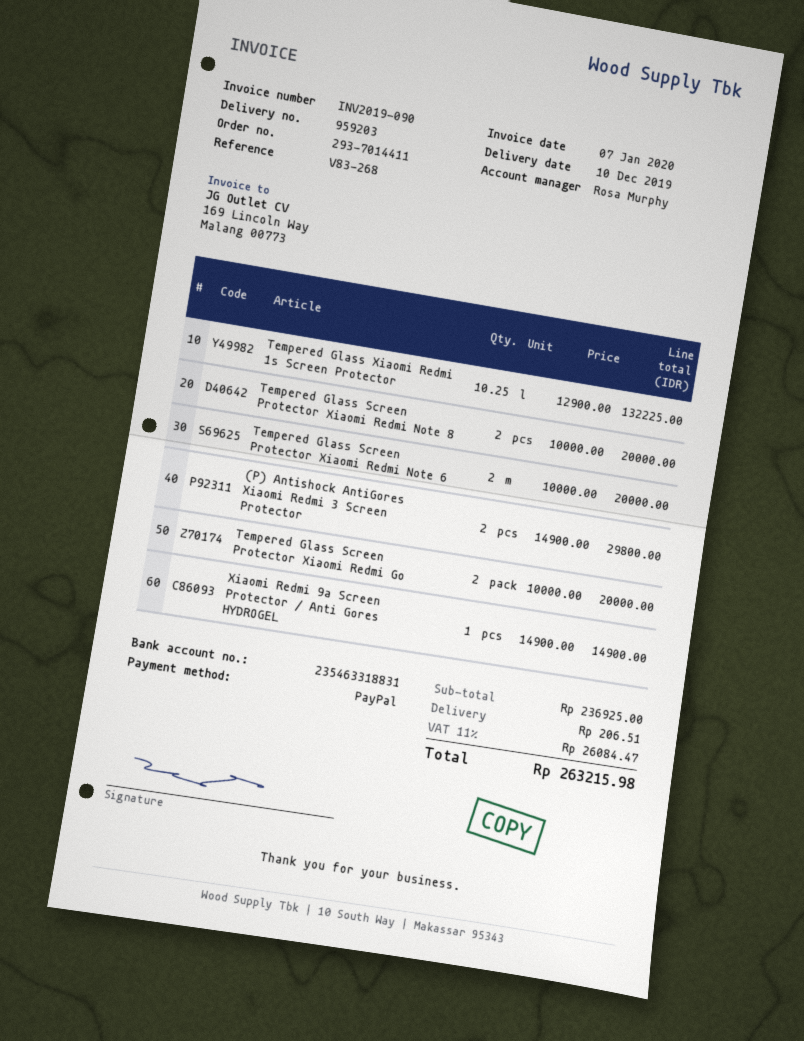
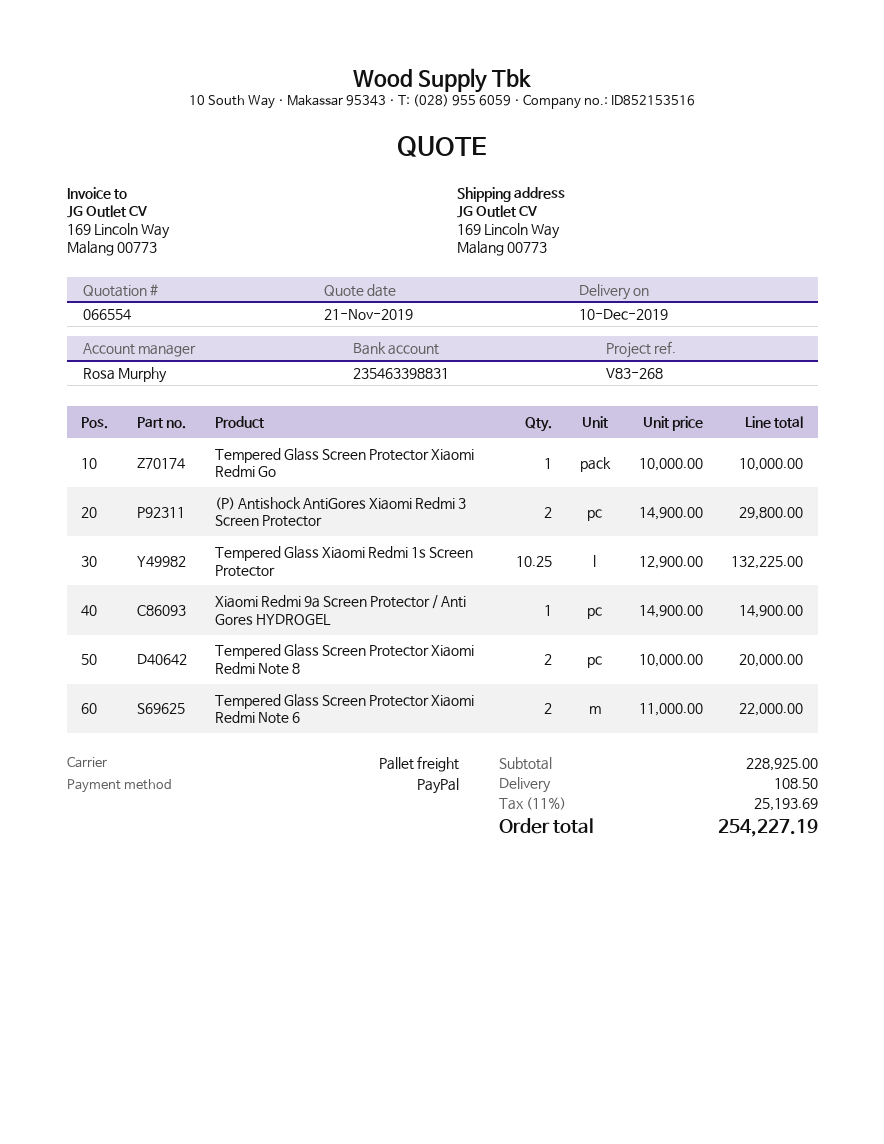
bank account: 235463318831 -> 235463398831
Tempered Glass Screen Protector Xiaomi Redmi Note 6: 2 x 10000.00 = 20000.00 -> 2 x 11000.00 = 22000.00
Tempered Glass Screen Protector Xiaomi Redmi Go: 2 x 10000.00 = 20000.00 -> 1 x 10000.00 = 10000.00
subtotal: 236925.00 -> 228925.00
shipping: 206.51 -> 108.50
tax: 11% = 26084.47 -> 11% = 25193.69
total: 263215.98 -> 254227.19

